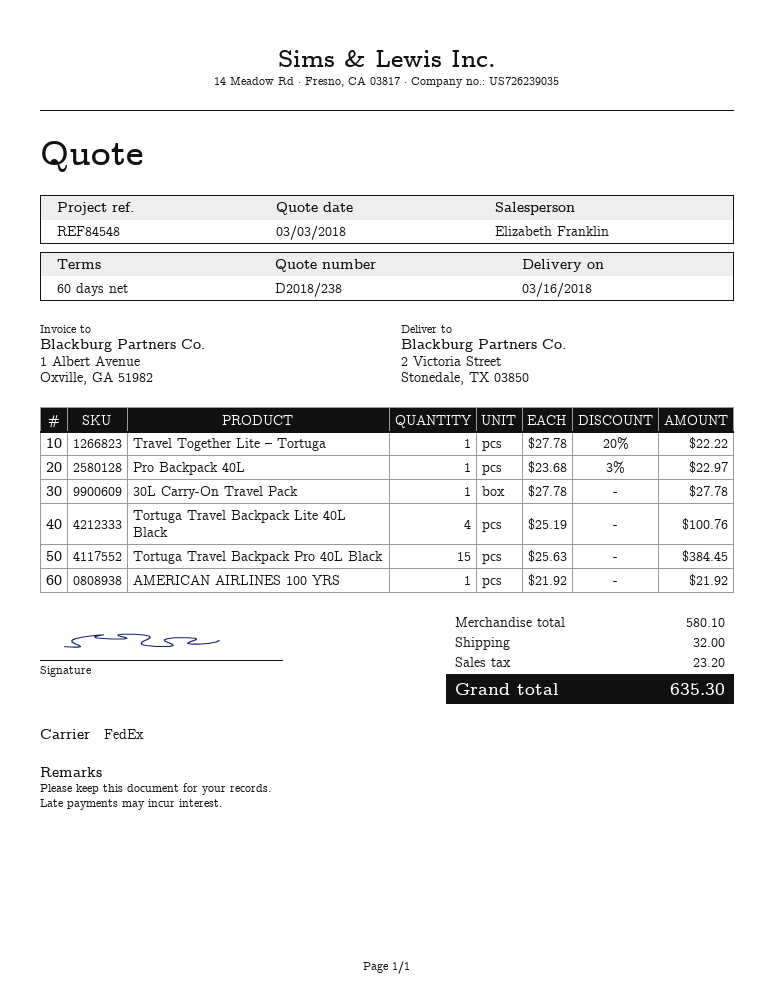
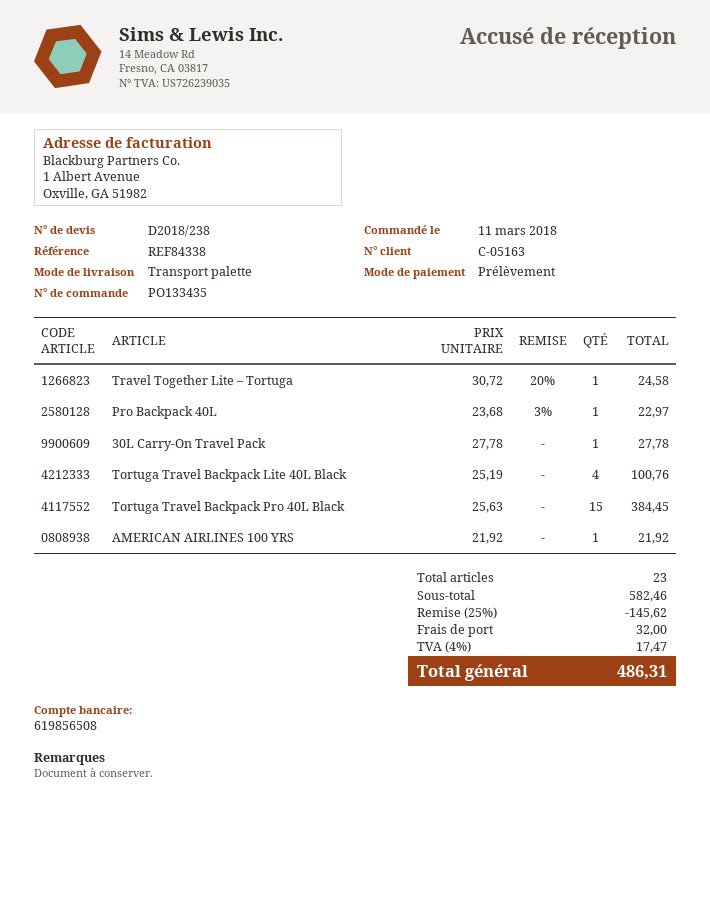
reference: REF84548 -> REF84338
shipping method: FedEx -> pallet freight
Travel Together Lite – Tortuga: 1 x 27.78 - 20% = 22.22 -> 1 x 30.72 - 20% = 24.58
subtotal: 580.10 -> 582.46
discount: none -> 25% = 145.62
tax: 23.20 -> 17.47
total: 635.30 -> 486.31

